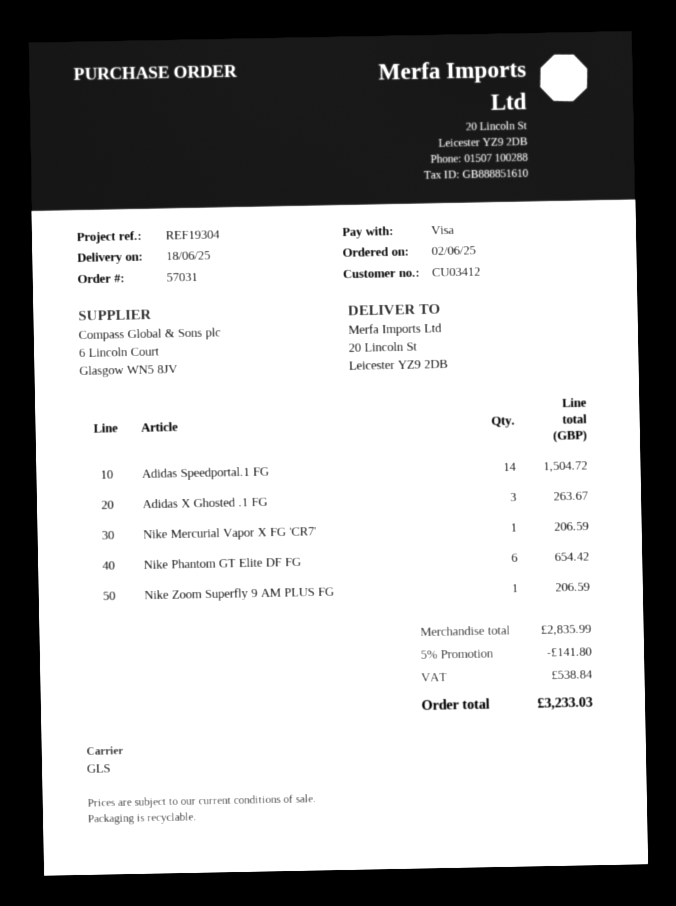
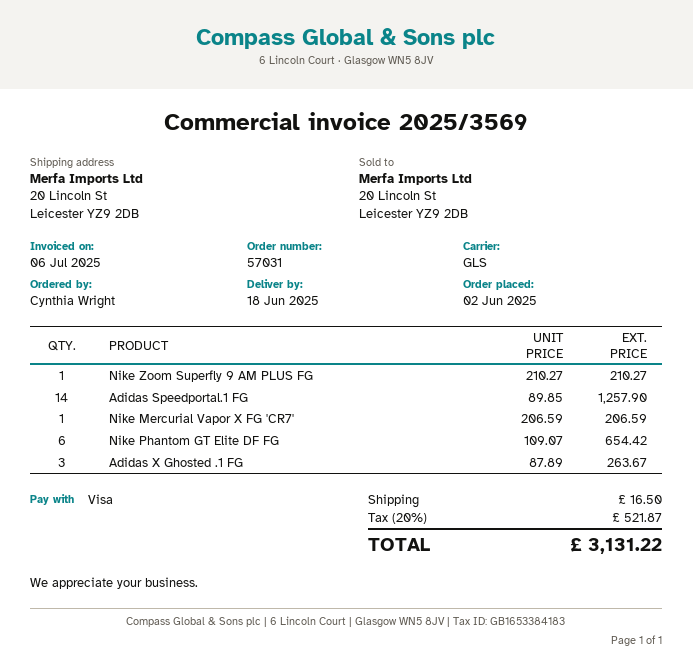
Adidas Speedportal.1 FG: 14 for 1504.72 -> 14 for 1257.90
Nike Zoom Superfly 9 AM PLUS FG: 1 for 206.59 -> 1 for 210.27
discount: 5% = 141.80 -> none
shipping: none -> 16.50
tax: 538.84 -> 521.87
total: 3233.03 -> 3131.22

